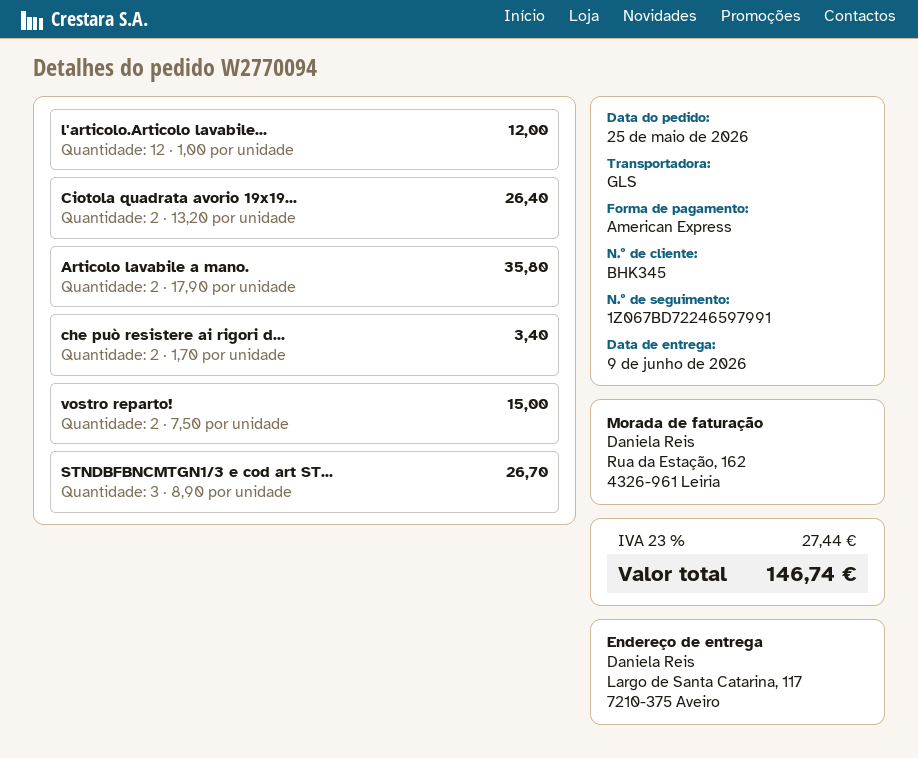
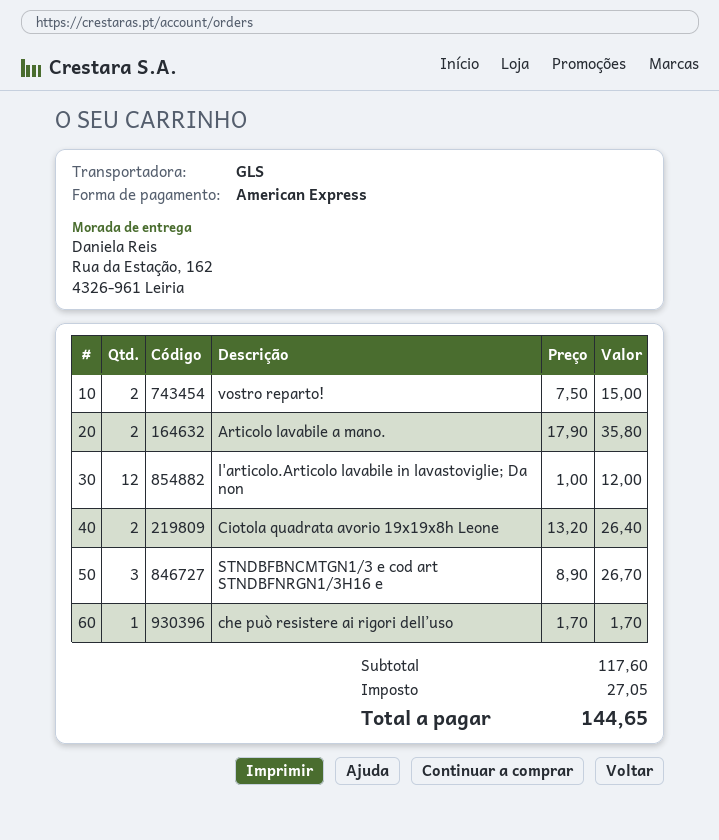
ship to: Largo de Santa Catarina, 117, 7210-375 Aveiro -> Rua da Estação, 162, 4326-961 Leiria
che può resistere ai rigori d...: 2 x 1.70 = 3.40 -> 1 x 1.70 = 1.70
tax: 27.44 -> 27.05
total: 146.74 -> 144.65

